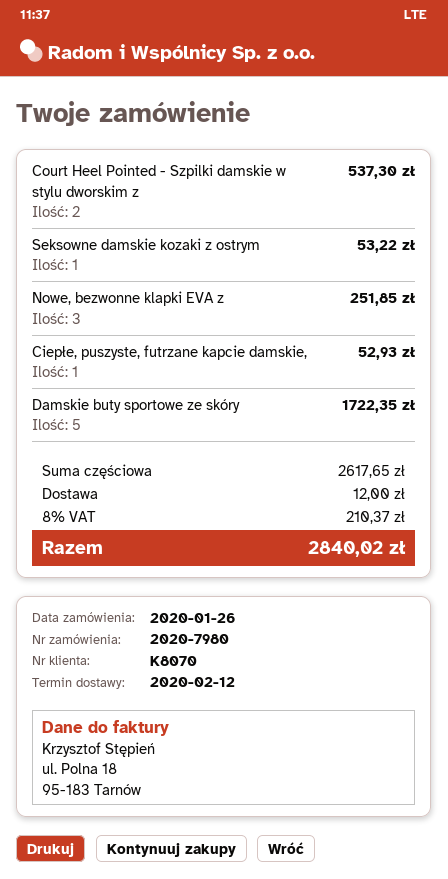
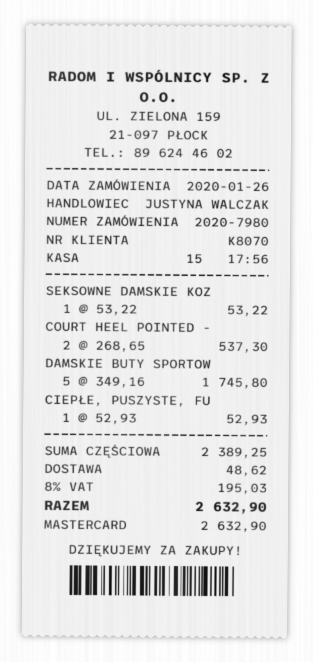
Nowe, bezwonne klapki EVA z: 3 for 251.85 -> none
Damskie buty sportowe ze skóry: 5 for 1722.35 -> 5 for 1745.80
subtotal: 2617.65 -> 2389.25
shipping: 12.00 -> 48.62
tax: 8% = 210.37 -> 8% = 195.03
total: 2840.02 -> 2632.90

